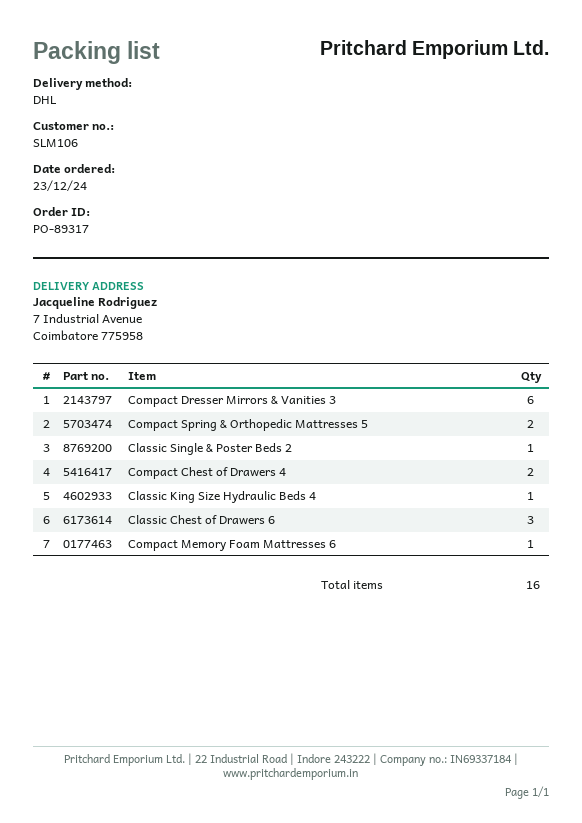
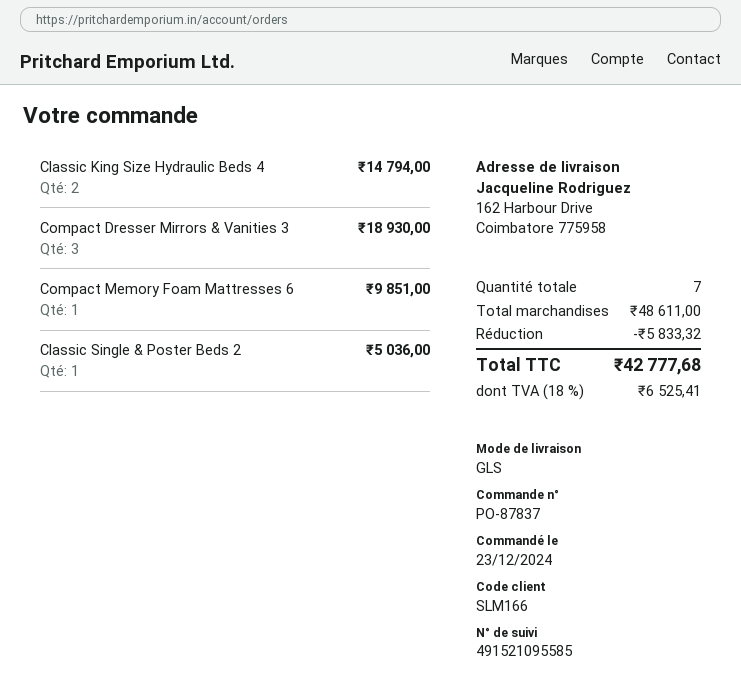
order number: PO-89317 -> PO-87837
customer number: SLM106 -> SLM166
shipping method: DHL -> GLS
ship to: 7 Industrial Avenue, Coimbatore 775958 -> 162 Harbour Drive, Coimbatore 775958
Compact Dresser Mirrors & Vanities 3: 6 -> 3
Compact Spring & Orthopedic Mattresses 5: 2 -> none
Compact Chest of Drawers 4: 2 -> none
Classic King Size Hydraulic Beds 4: 1 -> 2
Classic Chest of Drawers 6: 3 -> none
total quantity: 16 -> 7

